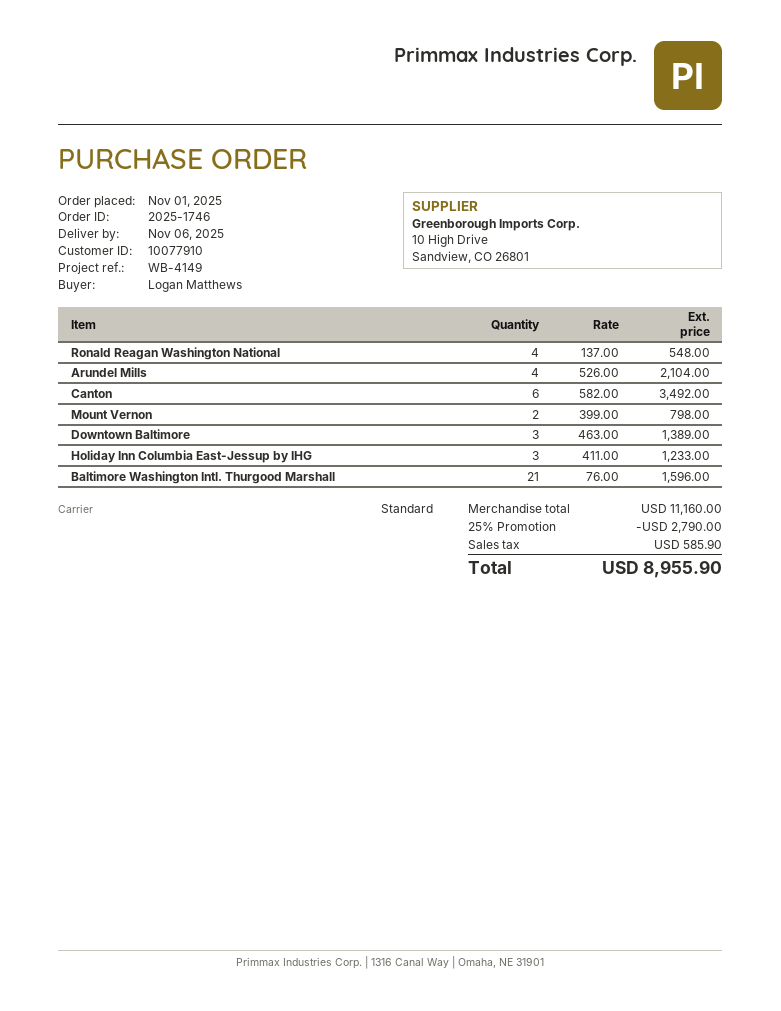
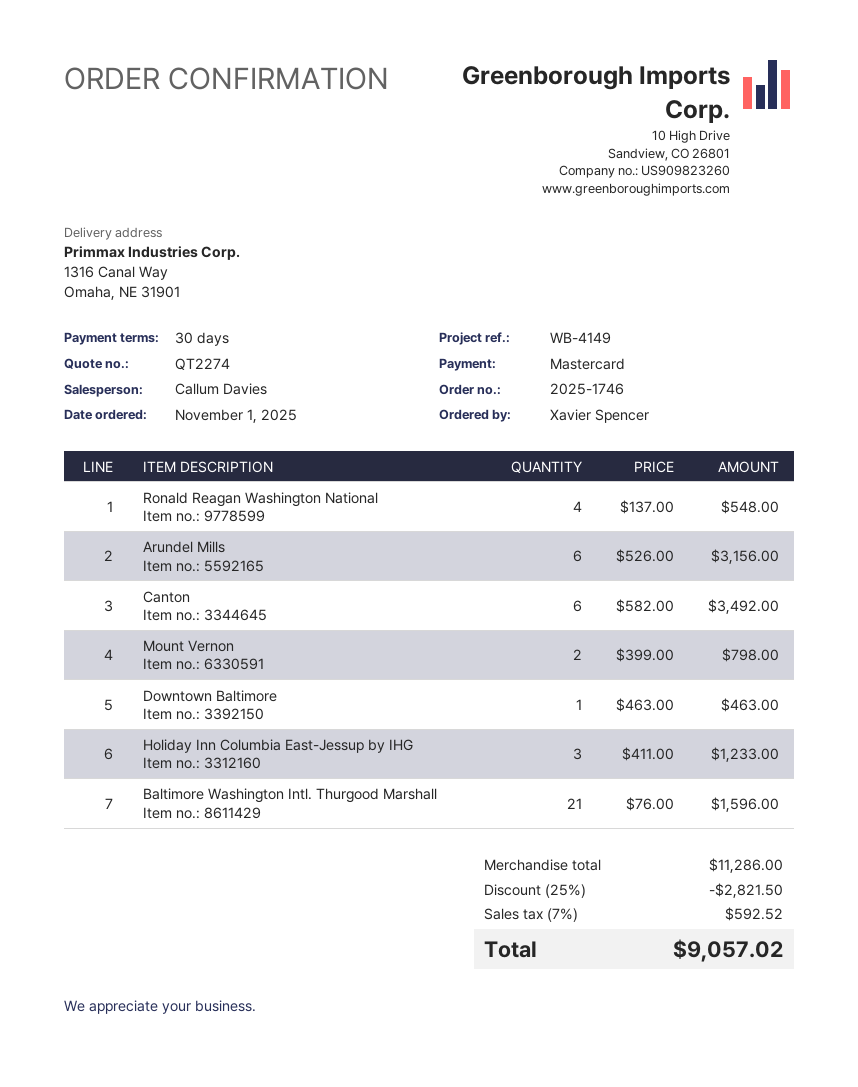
ordered by: Logan Matthews -> Xavier Spencer
Arundel Mills: 4 x 526.00 = 2104.00 -> 6 x 526.00 = 3156.00
Downtown Baltimore: 3 x 463.00 = 1389.00 -> 1 x 463.00 = 463.00
subtotal: 11160.00 -> 11286.00
discount: 25% = 2790.00 -> 25% = 2821.50
tax: 585.90 -> 592.52
total: 8955.90 -> 9057.02

